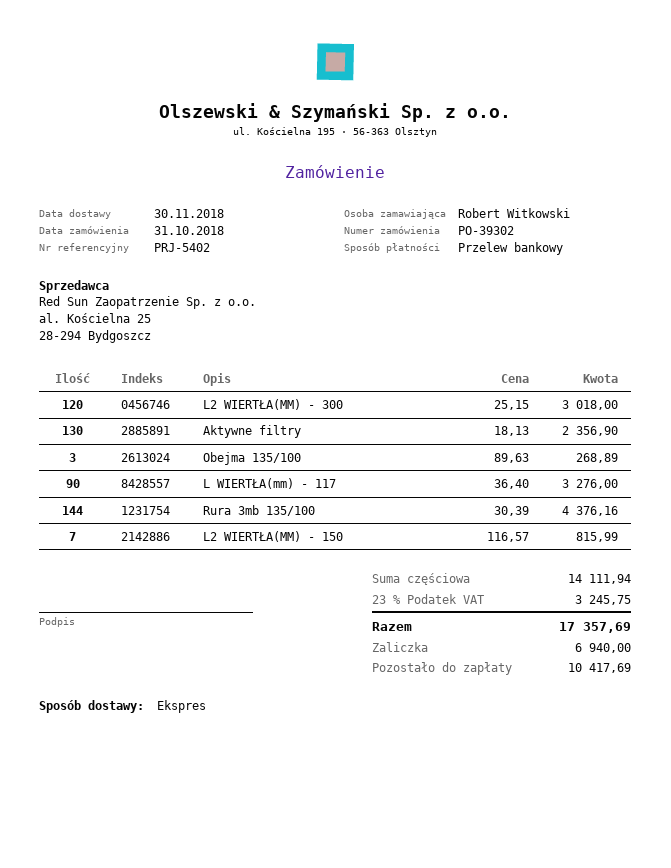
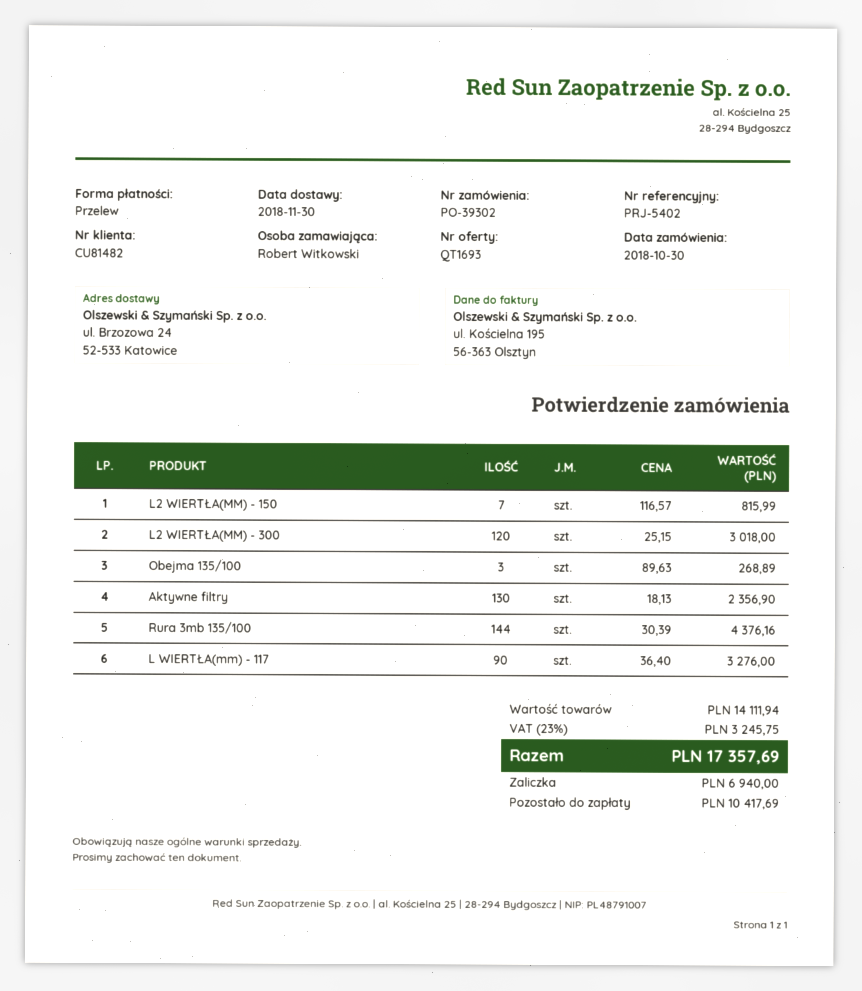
order date: 2018-10-31 -> 2018-10-30

